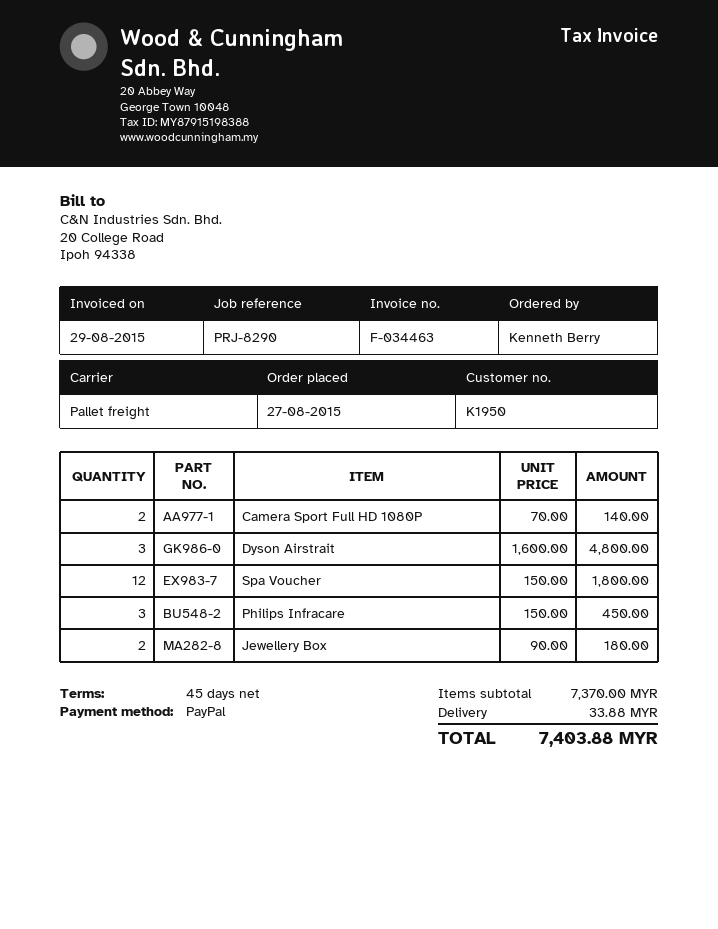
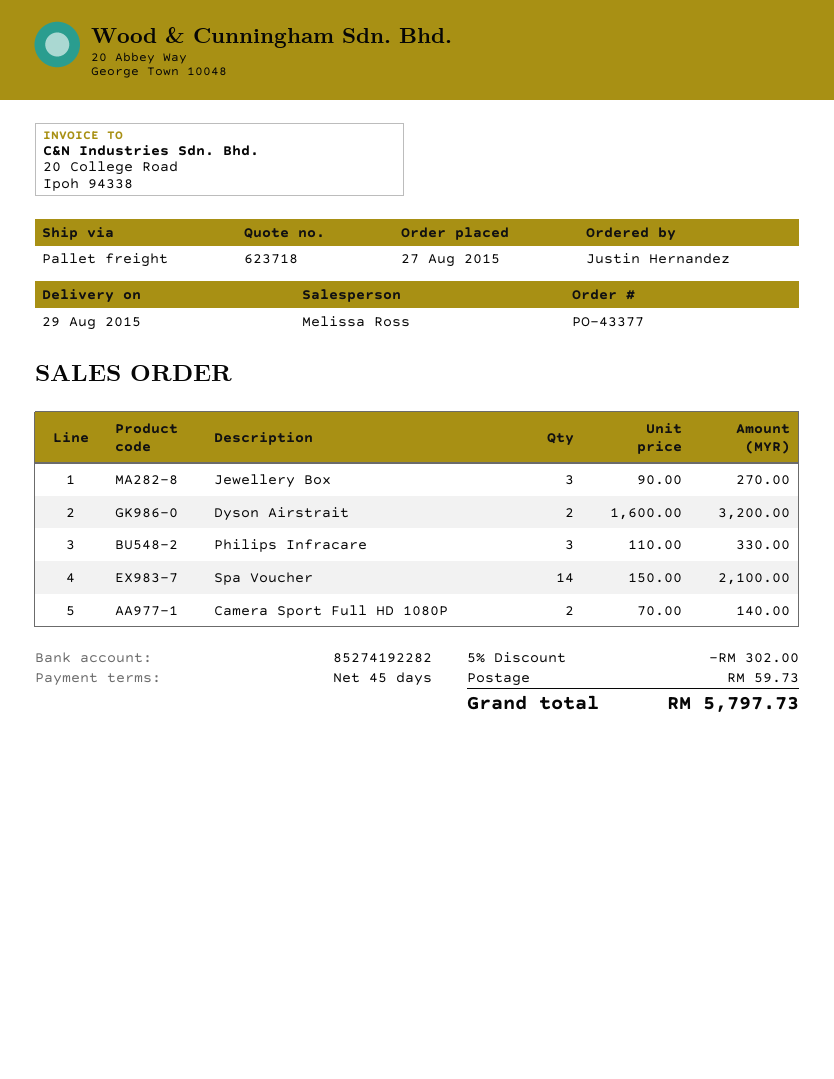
ordered by: Kenneth Berry -> Justin Hernandez
Dyson Airstrait: 3 x 1600.00 = 4800.00 -> 2 x 1600.00 = 3200.00
Spa Voucher: 12 x 150.00 = 1800.00 -> 14 x 150.00 = 2100.00
Philips Infracare: 3 x 150.00 = 450.00 -> 3 x 110.00 = 330.00
Jewellery Box: 2 x 90.00 = 180.00 -> 3 x 90.00 = 270.00
discount: none -> 5% = 302.00
shipping: 33.88 -> 59.73
total: 7403.88 -> 5797.73

